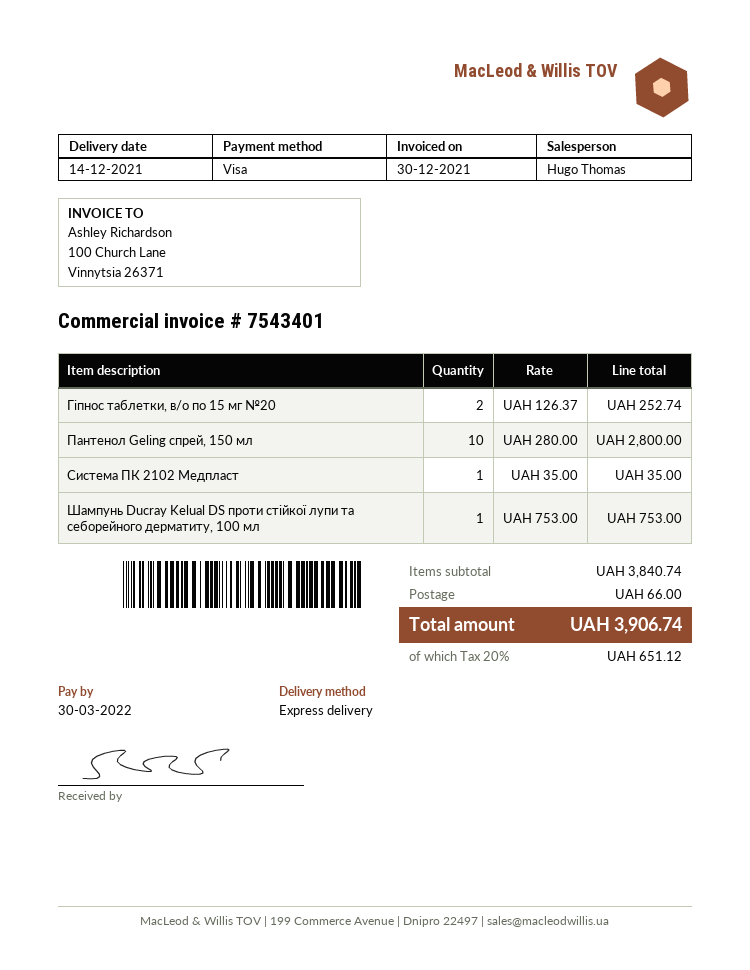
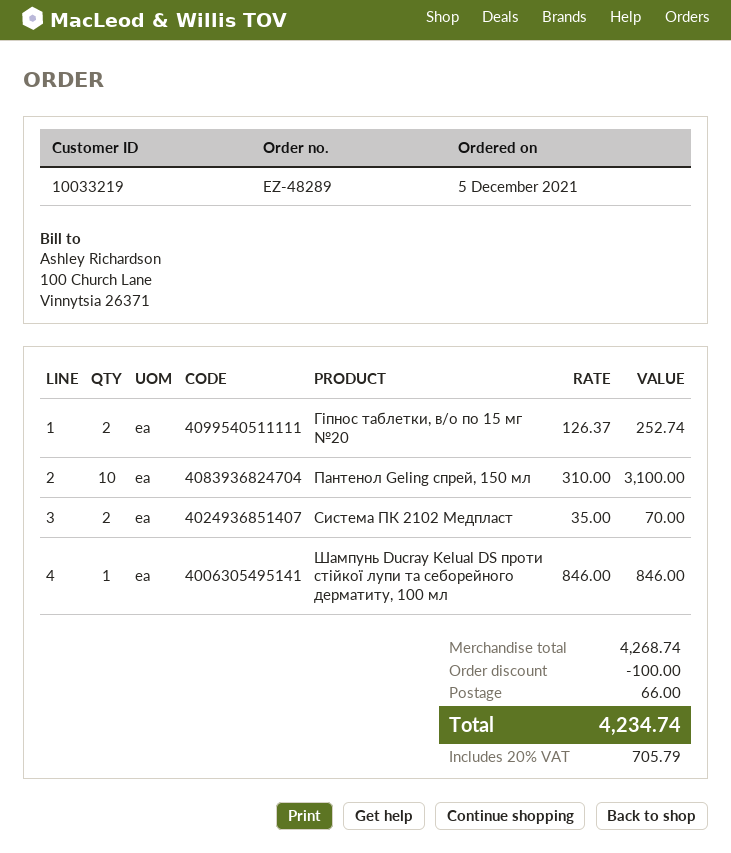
Пантенол Geling спрей, 150 мл: 10 x 280.00 = 2800.00 -> 10 x 310.00 = 3100.00
Система ПК 2102 Медпласт: 1 x 35.00 = 35.00 -> 2 x 35.00 = 70.00
Шампунь Ducray Kelual DS проти стійкої лупи та себорейного дерматиту, 100 мл: 1 x 753.00 = 753.00 -> 1 x 846.00 = 846.00
subtotal: 3840.74 -> 4268.74
discount: none -> 100.00
tax: 20% = 651.12 -> 20% = 705.79
total: 3906.74 -> 4234.74

